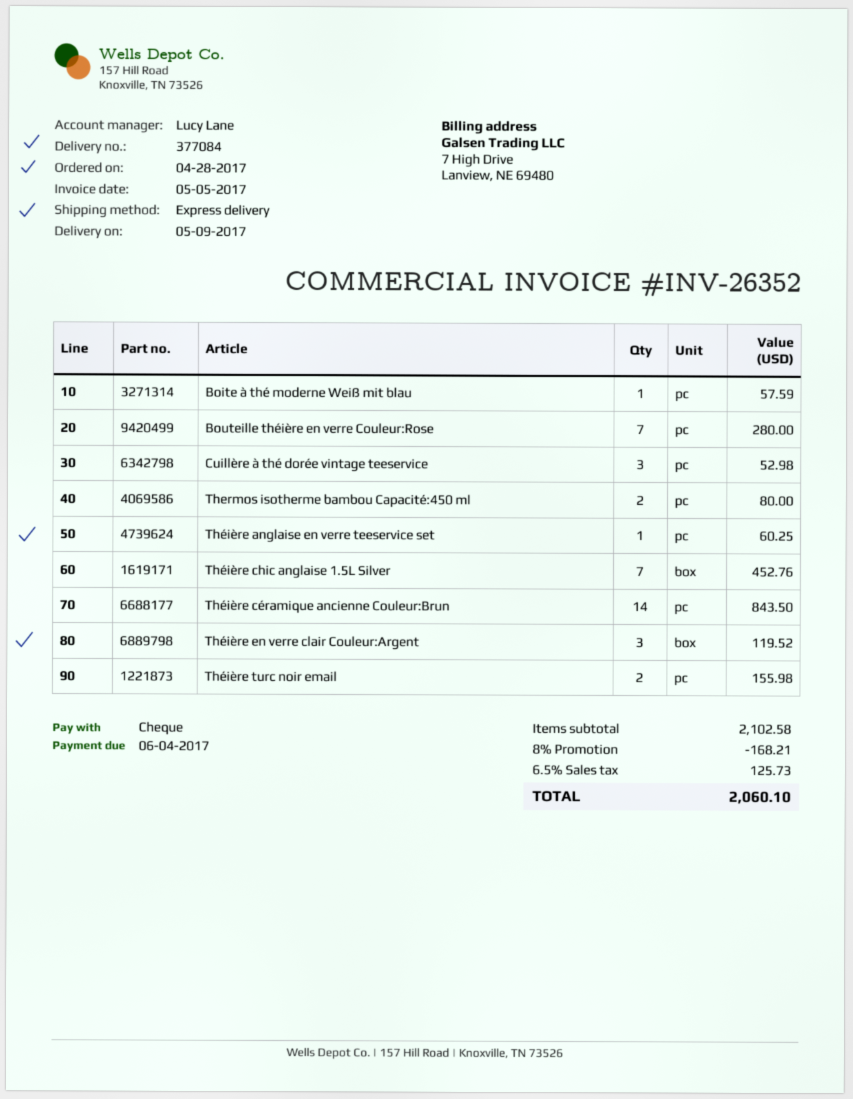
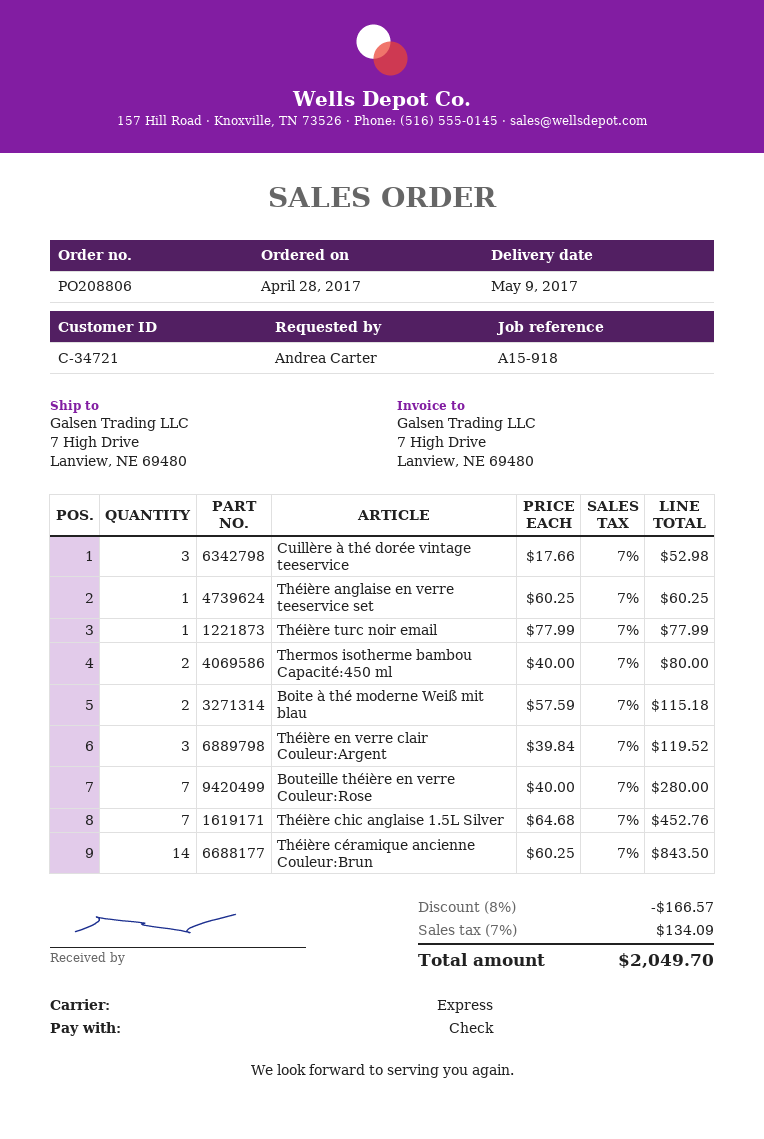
Boite à thé moderne Weiß mit blau: 1 for 57.59 -> 2 for 115.18
Théière turc noir email: 2 for 155.98 -> 1 for 77.99
discount: 8% = 168.21 -> 8% = 166.57
tax: 6.5% = 125.73 -> 7% = 134.09
total: 2060.10 -> 2049.70

